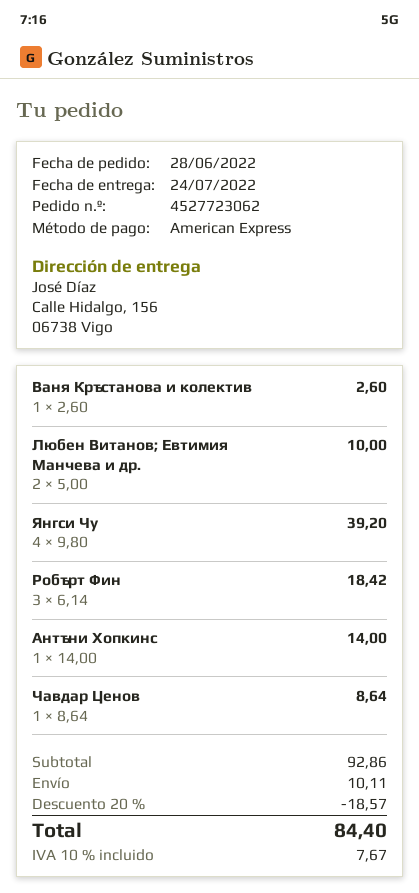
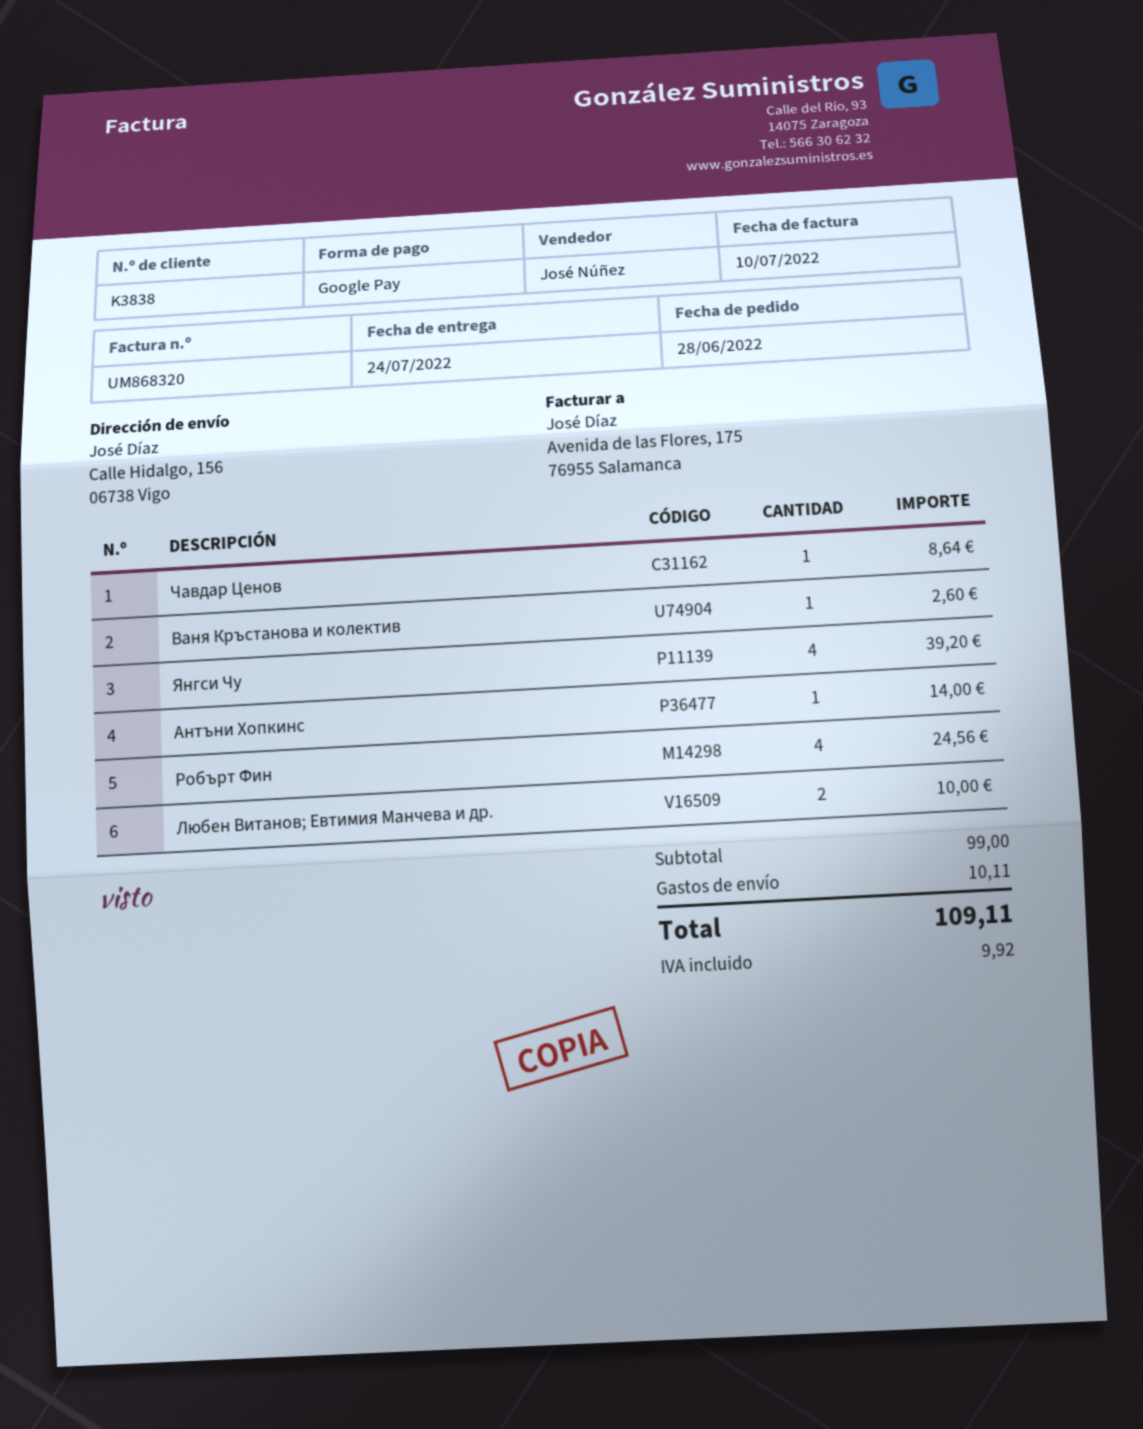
payment method: American Express -> Google Pay
Робърт Фин: 3 for 18.42 -> 4 for 24.56
subtotal: 92.86 -> 99.00
discount: 20% = 18.57 -> none
tax: 7.67 -> 9.92
total: 84.40 -> 109.11

